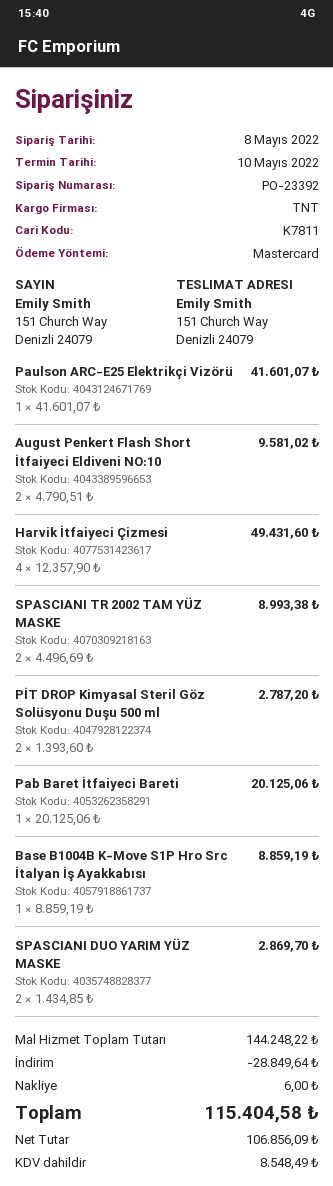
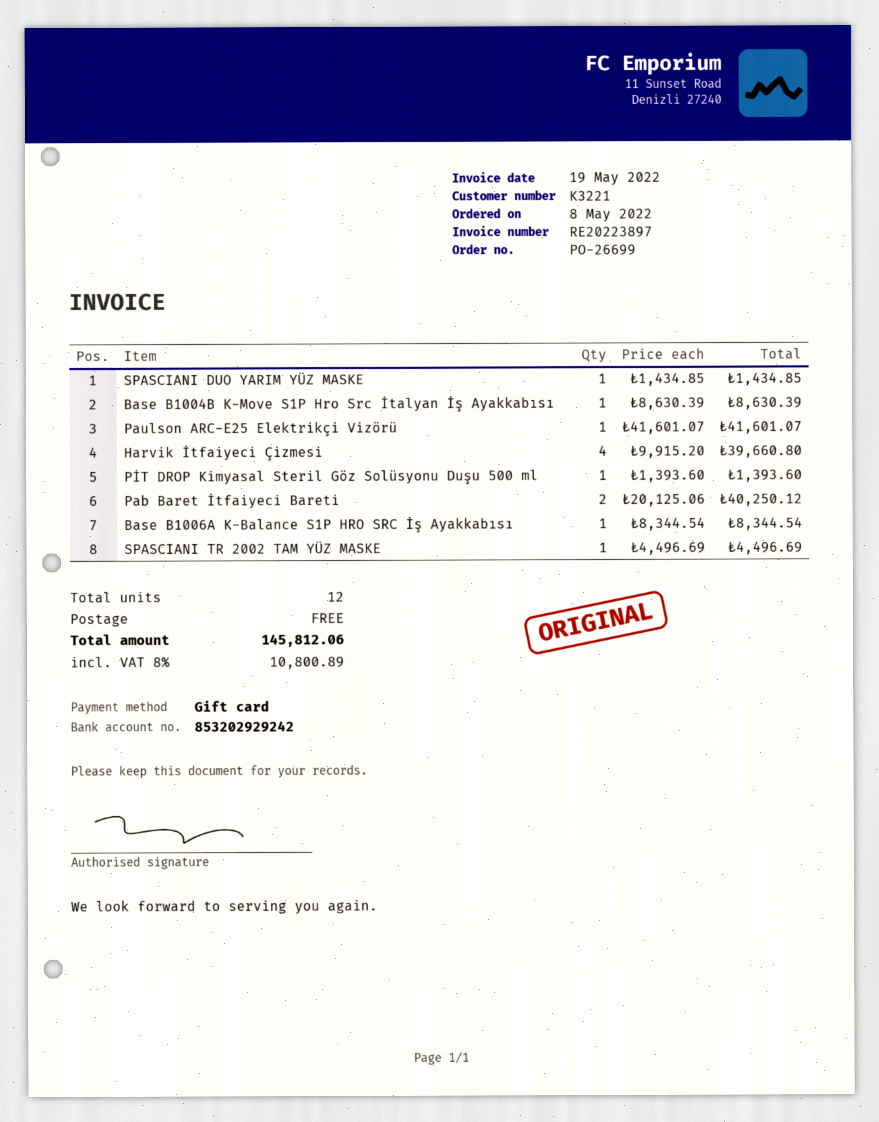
order number: PO-23392 -> PO-26699
customer number: K7811 -> K3221
payment method: Mastercard -> gift card
August Penkert Flash Short İtfaiyeci Eldiveni NO:10: 2 x 4790.51 = 9581.02 -> none
Harvik İtfaiyeci Çizmesi: 4 x 12357.90 = 49431.60 -> 4 x 9915.20 = 39660.80
SPASCIANI TR 2002 TAM YÜZ MASKE: 2 x 4496.69 = 8993.38 -> 1 x 4496.69 = 4496.69
PİT DROP Kimyasal Steril Göz Solüsyonu Duşu 500 ml: 2 x 1393.60 = 2787.20 -> 1 x 1393.60 = 1393.60
Pab Baret İtfaiyeci Bareti: 1 x 20125.06 = 20125.06 -> 2 x 20125.06 = 40250.12
Base B1004B K-Move S1P Hro Src İtalyan İş Ayakkabısı: 1 x 8859.19 = 8859.19 -> 1 x 8630.39 = 8630.39
SPASCIANI DUO YARIM YÜZ MASKE: 2 x 1434.85 = 2869.70 -> 1 x 1434.85 = 1434.85
Base B1006A K-Balance S1P HRO SRC İş Ayakkabısı: none -> 1 x 8344.54 = 8344.54
discount: 28849.64 -> none
shipping: 6.00 -> 0.00
tax: 8548.49 -> 10800.89
total: 115404.58 -> 145812.06

